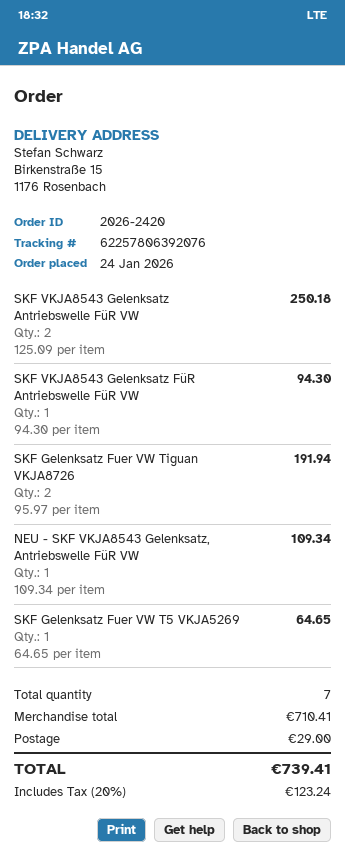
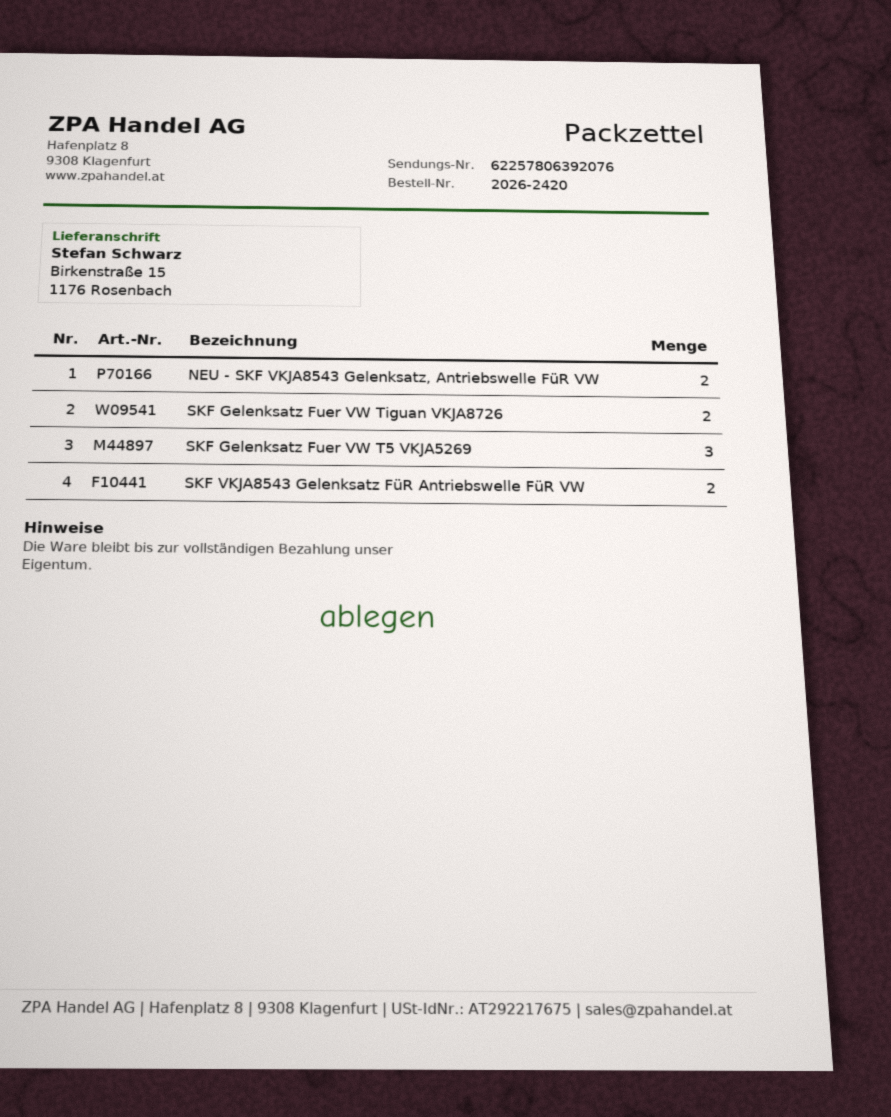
SKF VKJA8543 Gelenksatz Antriebswelle FüR VW: 2 -> none
SKF VKJA8543 Gelenksatz FüR Antriebswelle FüR VW: 1 -> 2
NEU - SKF VKJA8543 Gelenksatz, Antriebswelle FüR VW: 1 -> 2
SKF Gelenksatz Fuer VW T5 VKJA5269: 1 -> 3

